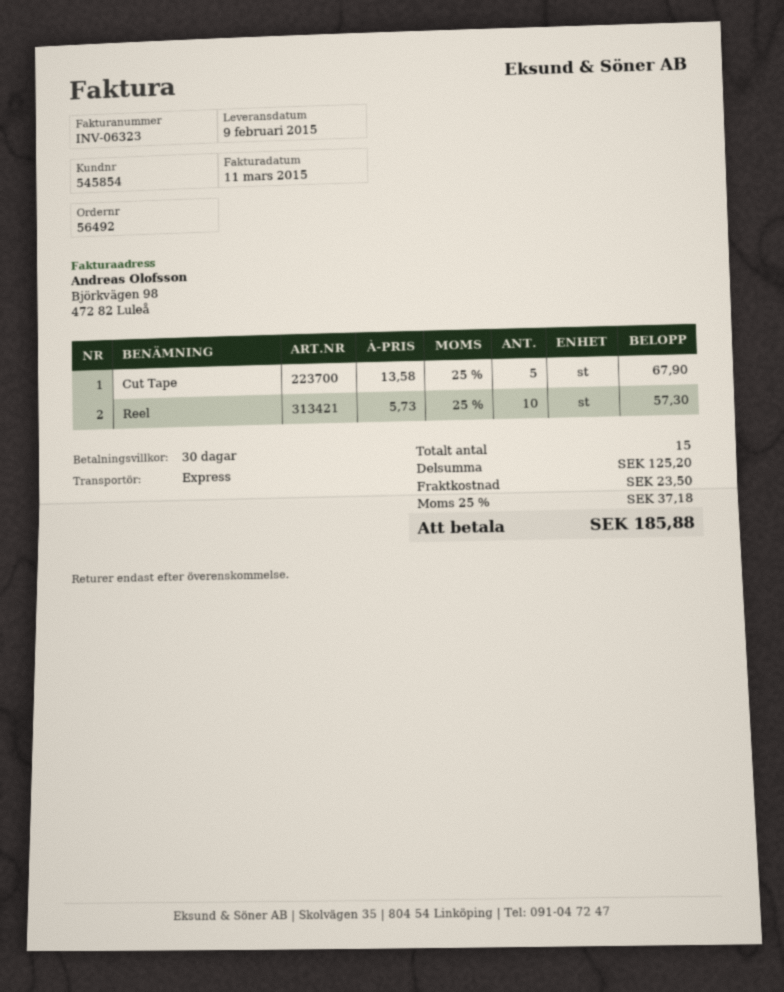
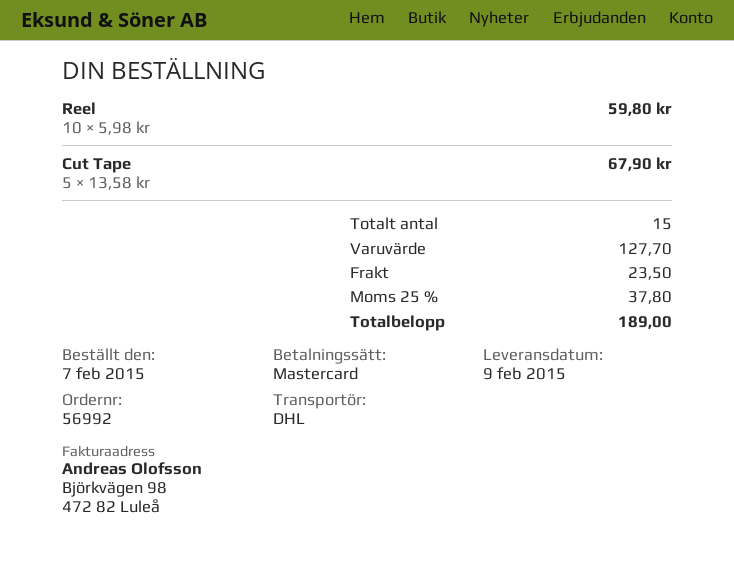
order number: 56492 -> 56992
shipping method: express -> DHL
Reel: 10 x 5.73 = 57.30 -> 10 x 5.98 = 59.80
subtotal: 125.20 -> 127.70
tax: 25% = 37.18 -> 25% = 37.80
total: 185.88 -> 189.00

